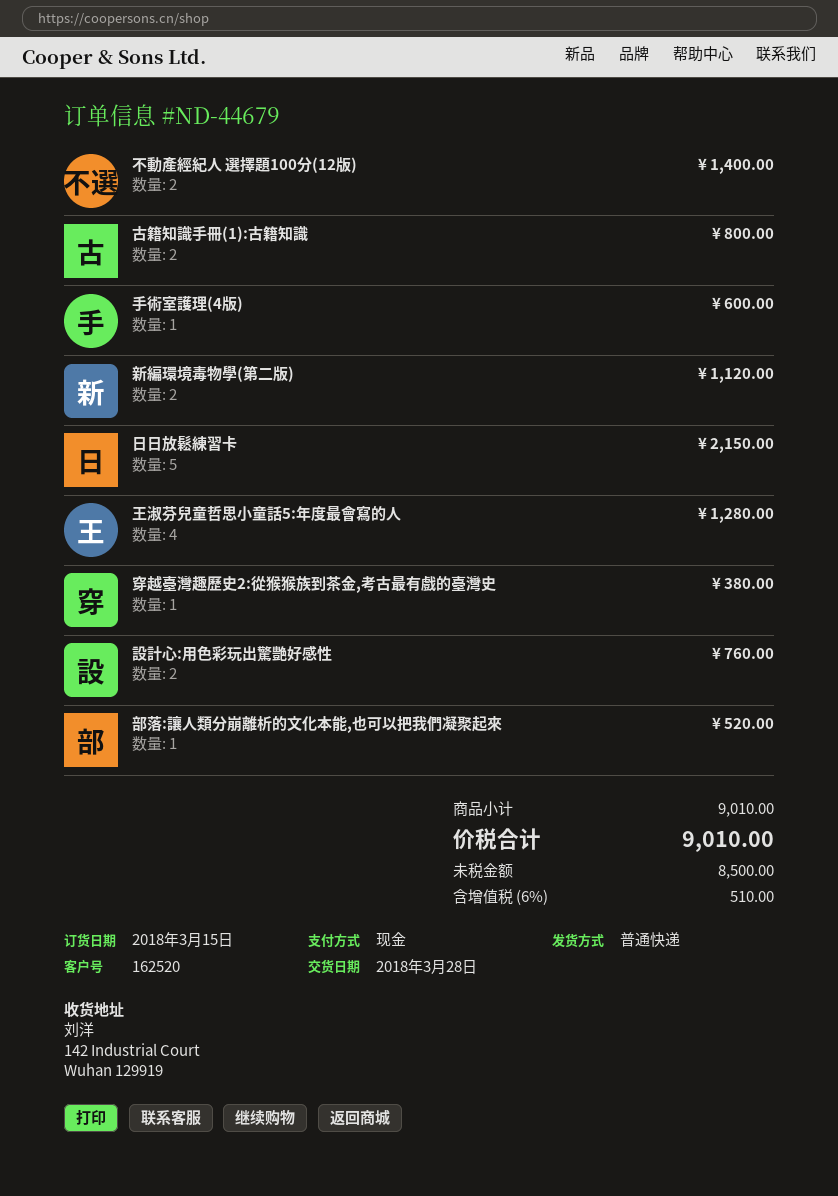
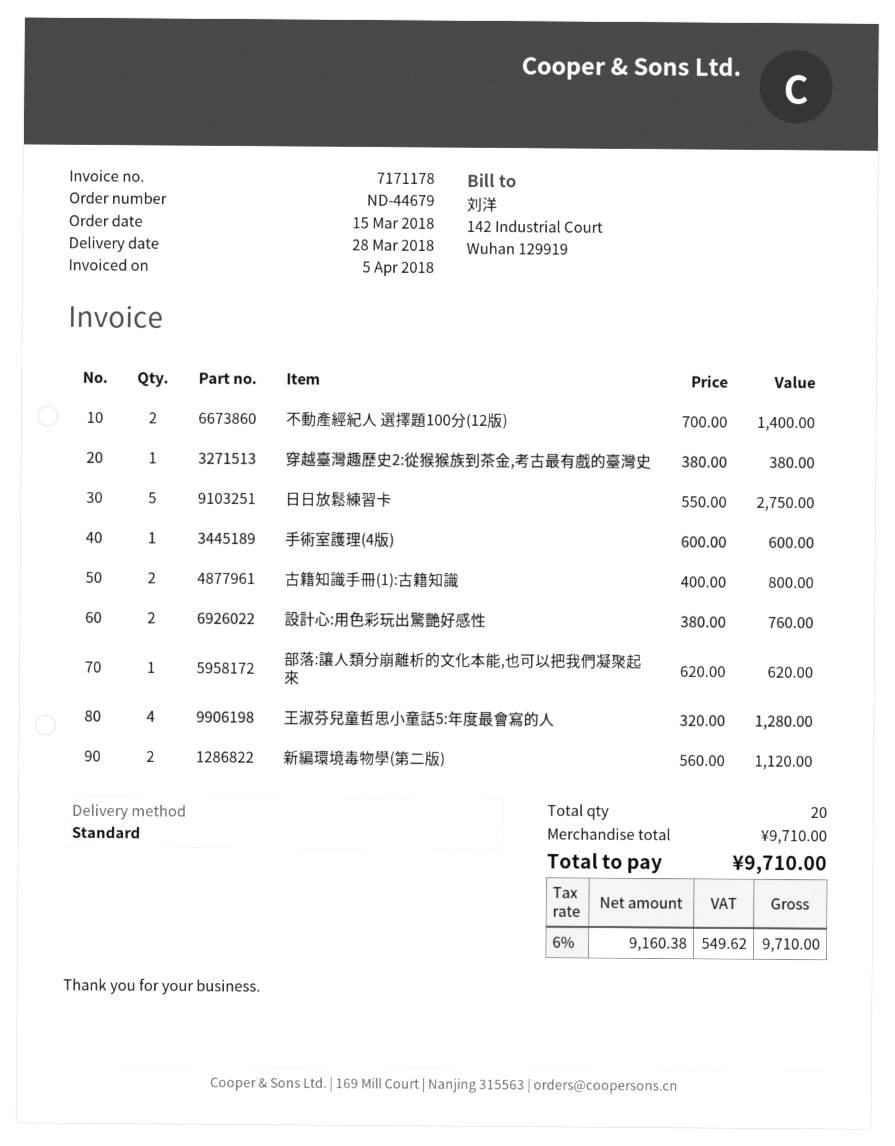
日日放鬆練習卡: 5 for 2150.00 -> 5 for 2750.00
部落:讓人類分崩離析的文化本能,也可以把我們凝聚起來: 1 for 520.00 -> 1 for 620.00
subtotal: 9010.00 -> 9710.00
net: 8500.00 -> 9160.38
tax: 6% = 510.00 -> 6% = 549.62
total: 9010.00 -> 9710.00

